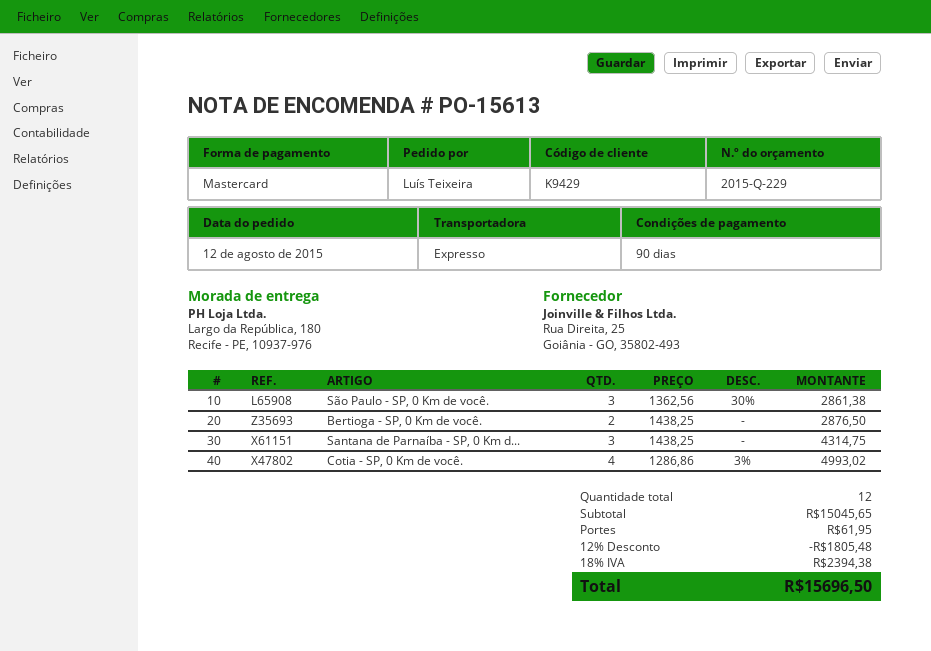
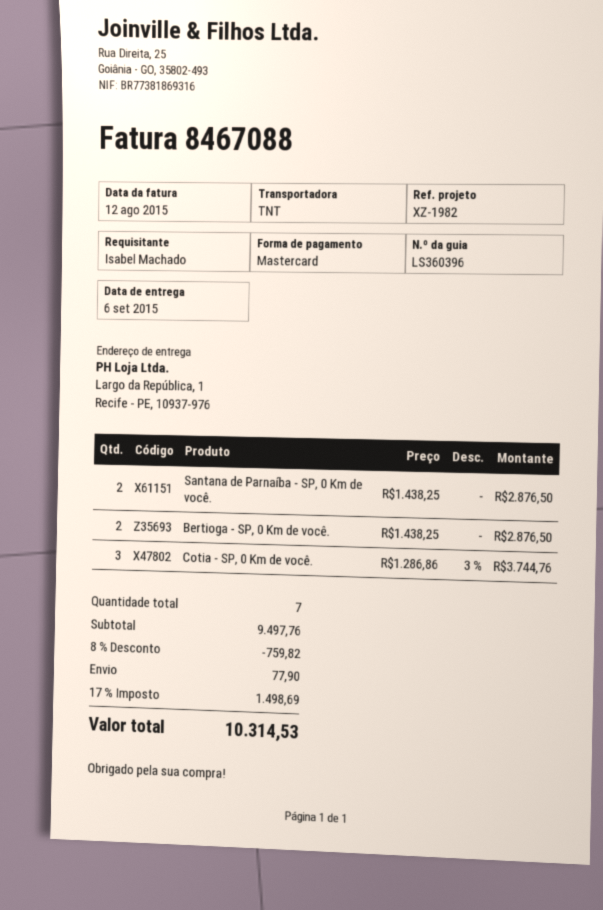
ordered by: Luís Teixeira -> Isabel Machado
shipping method: express -> TNT
ship to: Largo da República, 180, Recife - PE, 10937-976 -> Largo da República, 1, Recife - PE, 10937-976
São Paulo - SP, 0 Km de você.: 3 x 1362.56 - 30% = 2861.38 -> none
Santana de Parnaíba - SP, 0 Km d...: 3 x 1438.25 = 4314.75 -> 2 x 1438.25 = 2876.50
Cotia - SP, 0 Km de você.: 4 x 1286.86 - 3% = 4993.02 -> 3 x 1286.86 - 3% = 3744.76
total quantity: 12 -> 7
subtotal: 15045.65 -> 9497.76
discount: 12% = 1805.48 -> 8% = 759.82
shipping: 61.95 -> 77.90
tax: 18% = 2394.38 -> 17% = 1498.69
total: 15696.50 -> 10314.53

